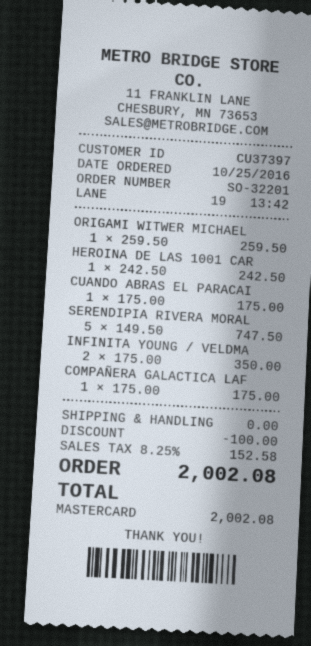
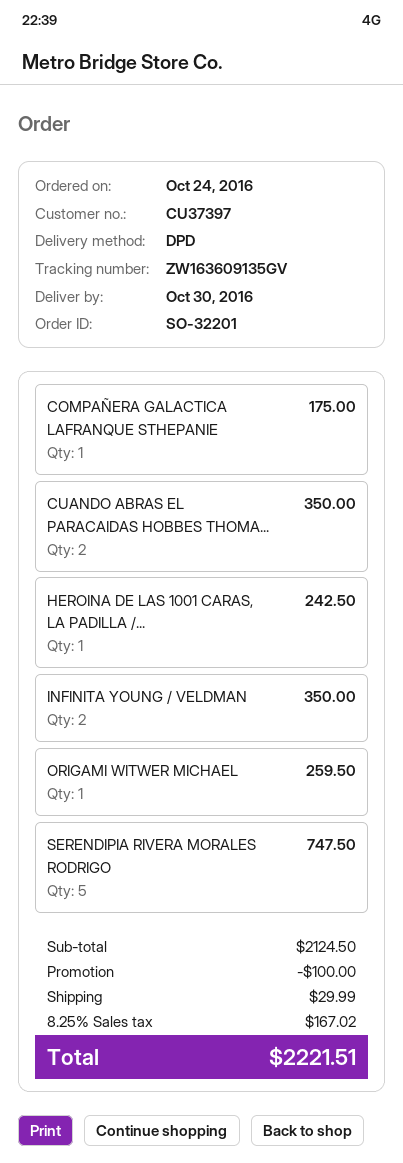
order date: 2016-10-25 -> 2016-10-24
CUANDO ABRAS EL PARACAI: 1 for 175.00 -> 2 for 350.00
shipping: 0.00 -> 29.99
tax: 8.25% = 152.58 -> 8.25% = 167.02
total: 2002.08 -> 2221.51

